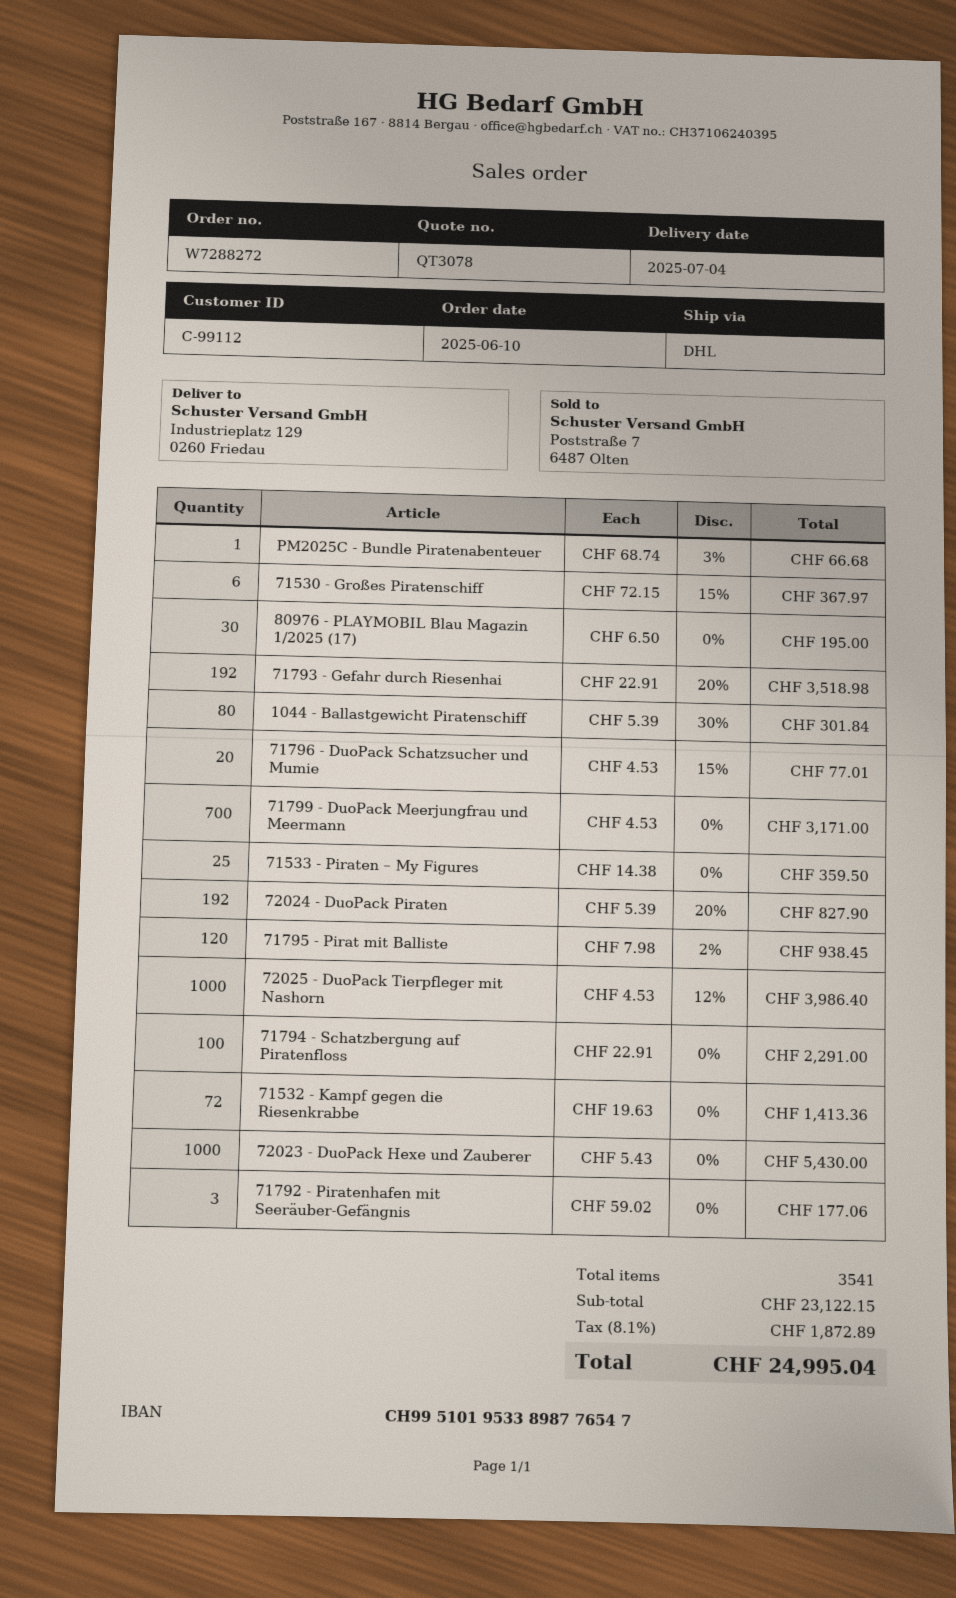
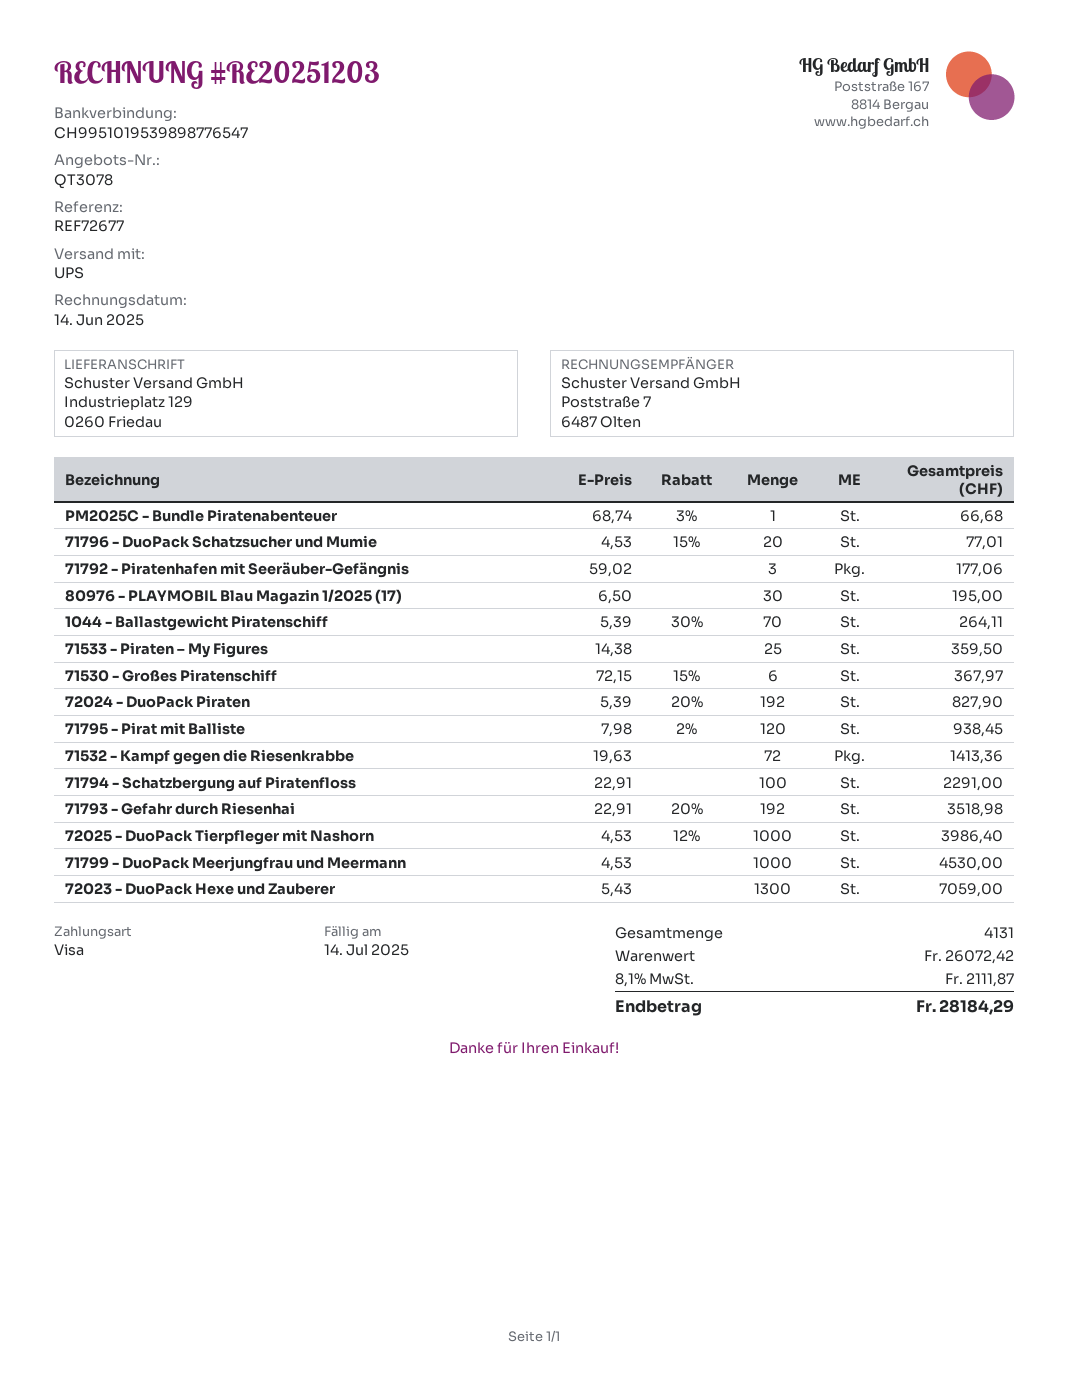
bank account: CH9951019533898776547 -> CH9951019539898776547
shipping method: DHL -> UPS
1044 - Ballastgewicht Piratenschiff: 80 x 5.39 - 30% = 301.84 -> 70 x 5.39 - 30% = 264.11
71799 - DuoPack Meerjungfrau und Meermann: 700 x 4.53 = 3171.00 -> 1000 x 4.53 = 4530.00
72023 - DuoPack Hexe und Zauberer: 1000 x 5.43 = 5430.00 -> 1300 x 5.43 = 7059.00
total quantity: 3541 -> 4131
subtotal: 23122.15 -> 26072.42
tax: 8.1% = 1872.89 -> 8.1% = 2111.87
total: 24995.04 -> 28184.29

